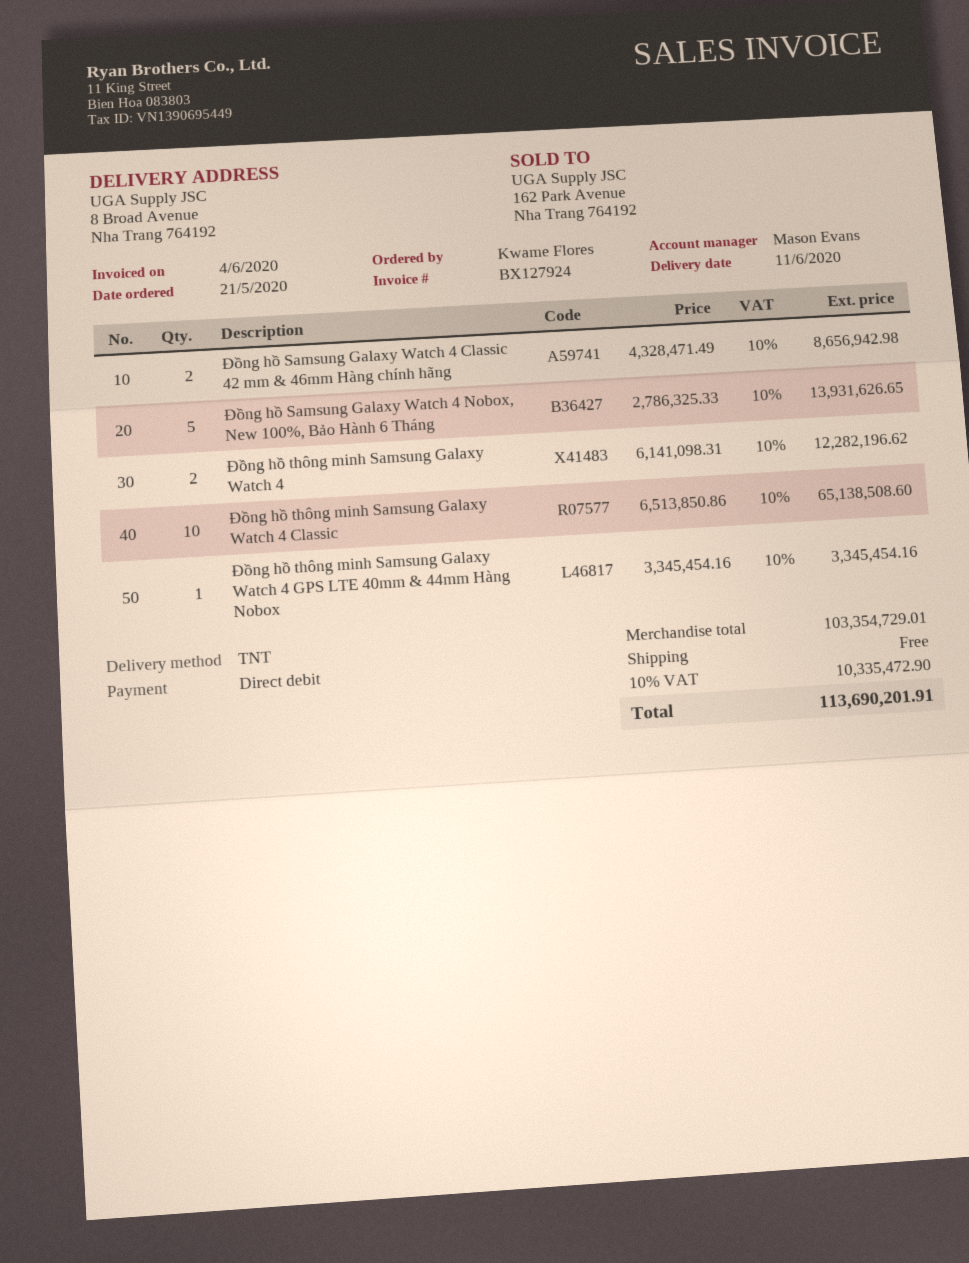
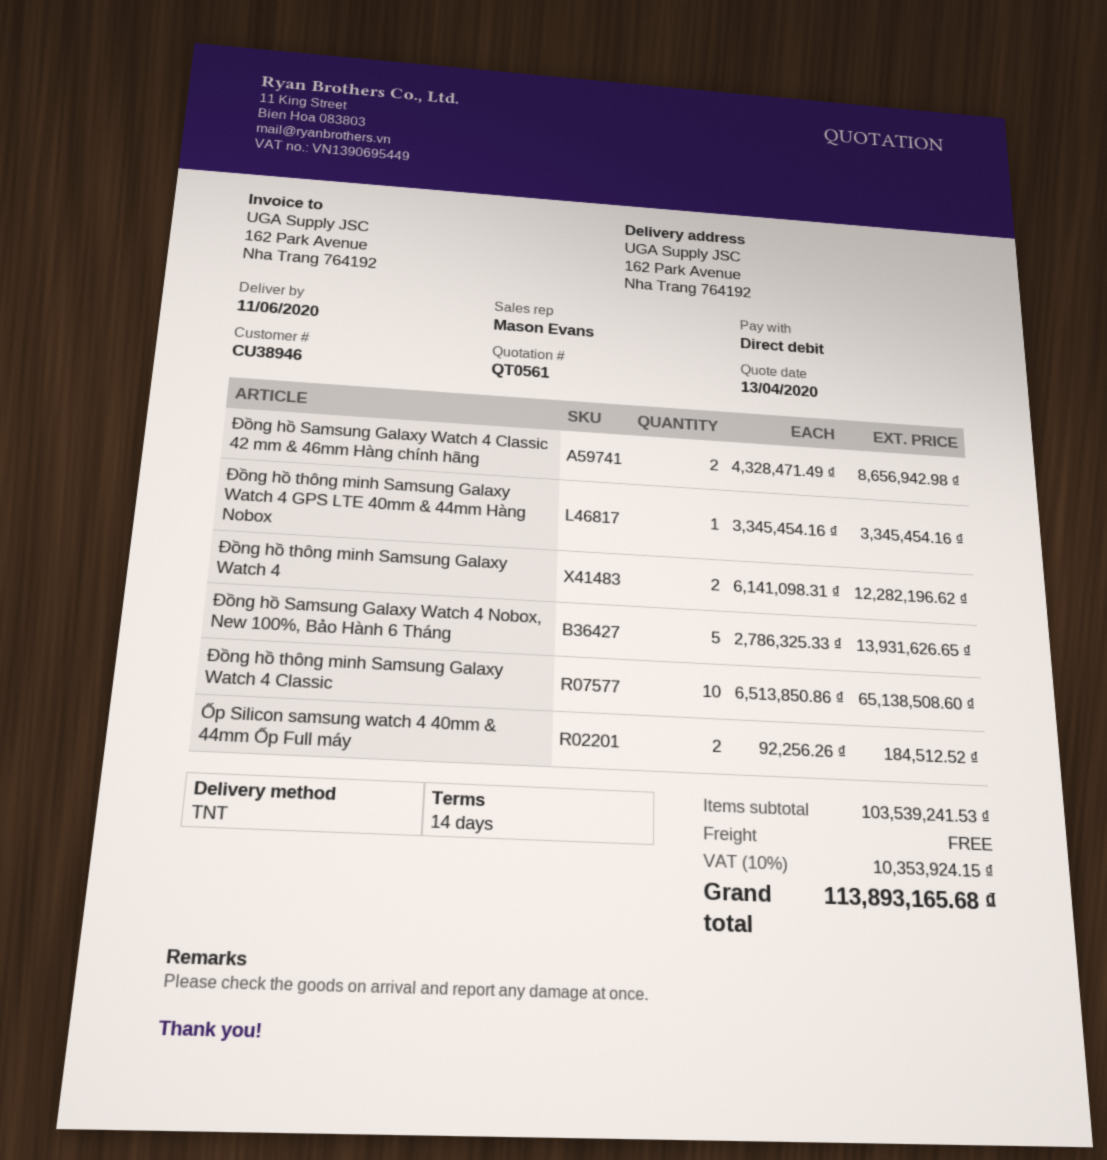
ship to: 8 Broad Avenue, Nha Trang 764192 -> 162 Park Avenue, Nha Trang 764192
Ốp Silicon samsung watch 4 40mm & 44mm Ốp Full máy: none -> 2 x 92256.26 = 184512.52
subtotal: 103354729.01 -> 103539241.53
tax: 10% = 10335472.90 -> 10% = 10353924.15
total: 113690201.91 -> 113893165.68

